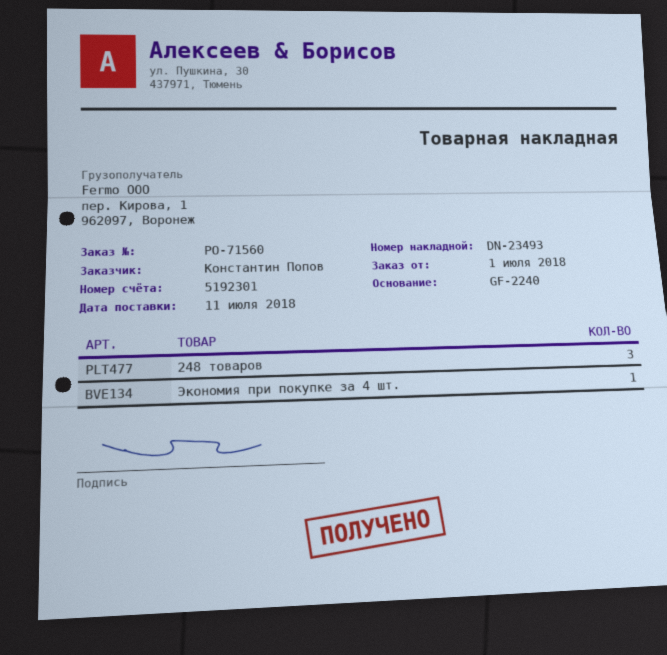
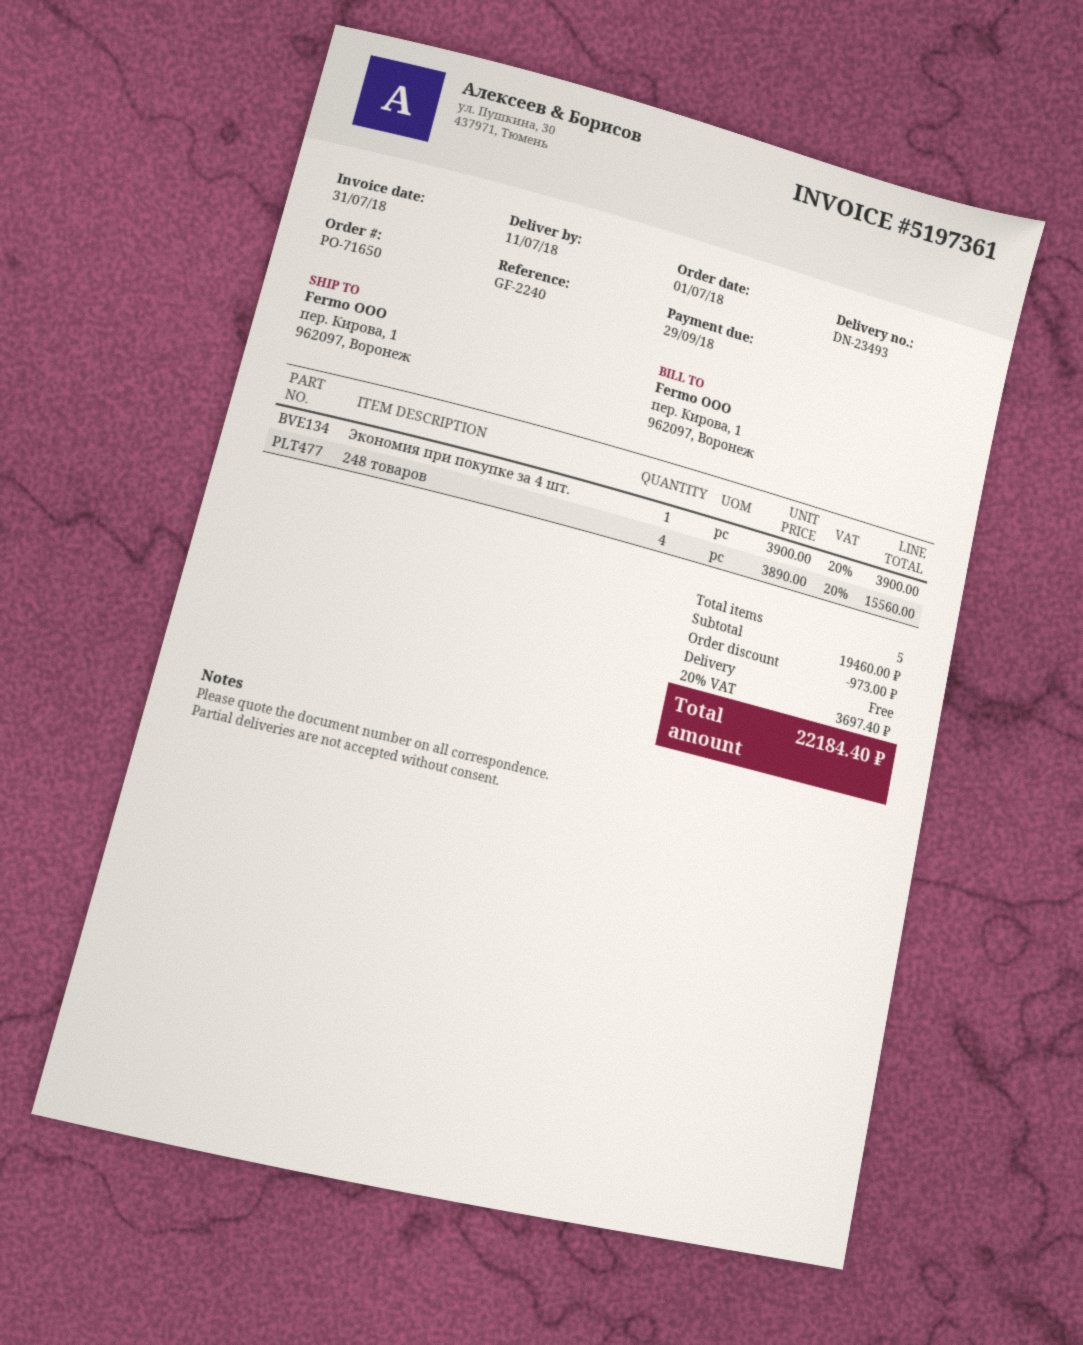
order number: PO-71560 -> PO-71650
invoice number: 5192301 -> 5197361
248 товаров: 3 -> 4

